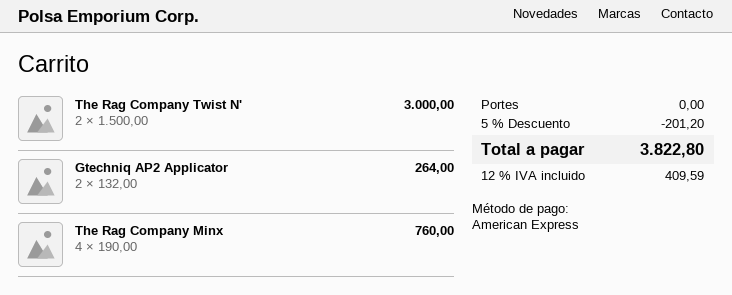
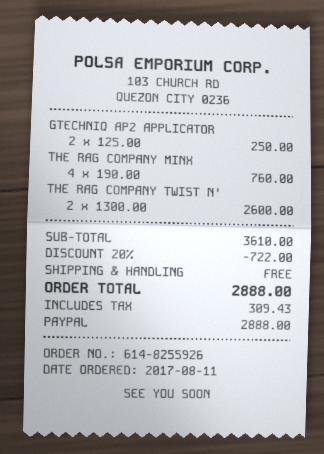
payment method: American Express -> PayPal
The Rag Company Twist N': 2 x 1500.00 = 3000.00 -> 2 x 1300.00 = 2600.00
Gtechniq AP2 Applicator: 2 x 132.00 = 264.00 -> 2 x 125.00 = 250.00
discount: 5% = 201.20 -> 20% = 722.00
tax: 409.59 -> 309.43
total: 3822.80 -> 2888.00

